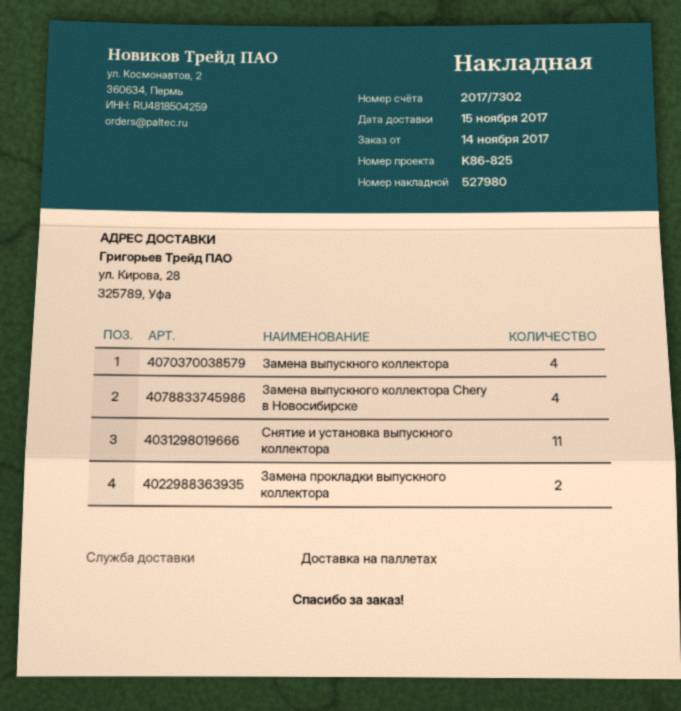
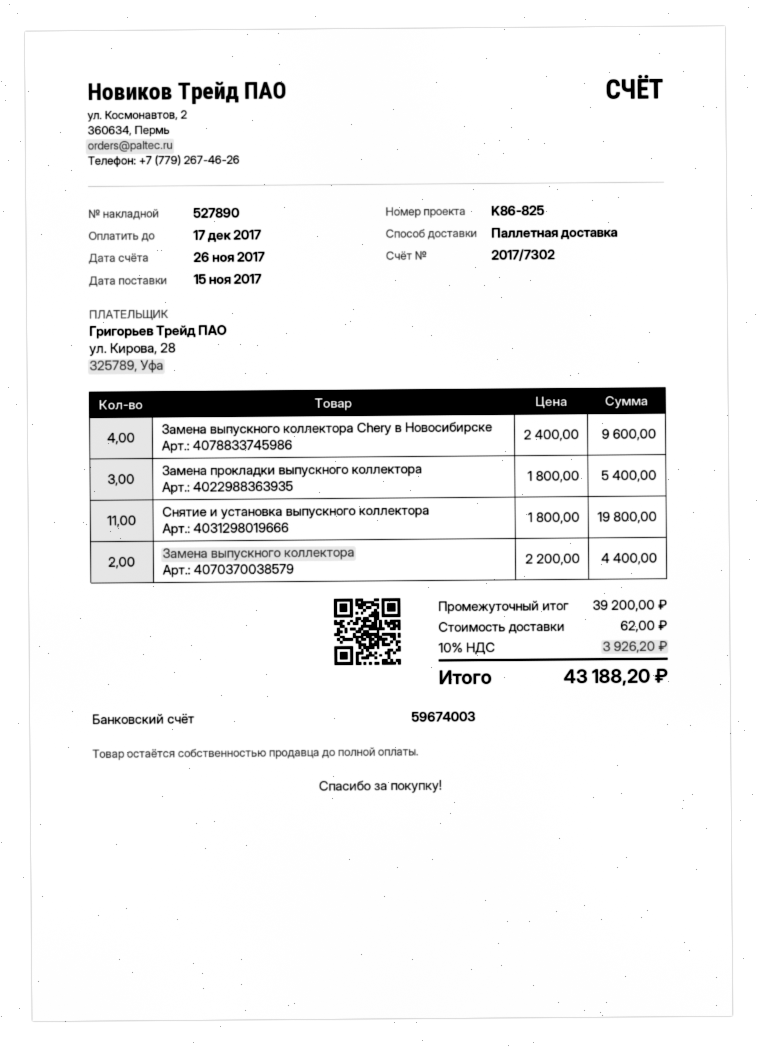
delivery note number: 527980 -> 527890
Замена выпускного коллектора: 4 -> 2
Замена прокладки выпускного коллектора: 2 -> 3

